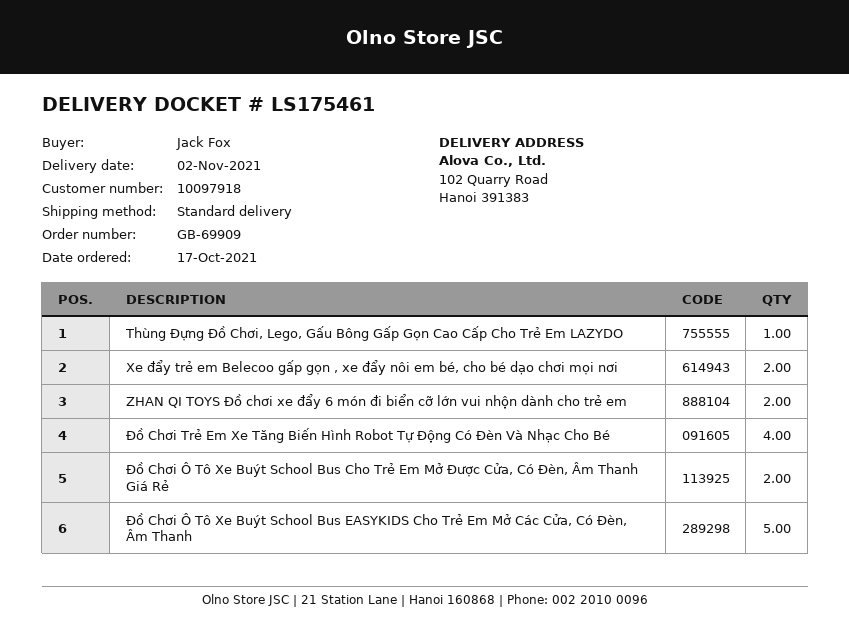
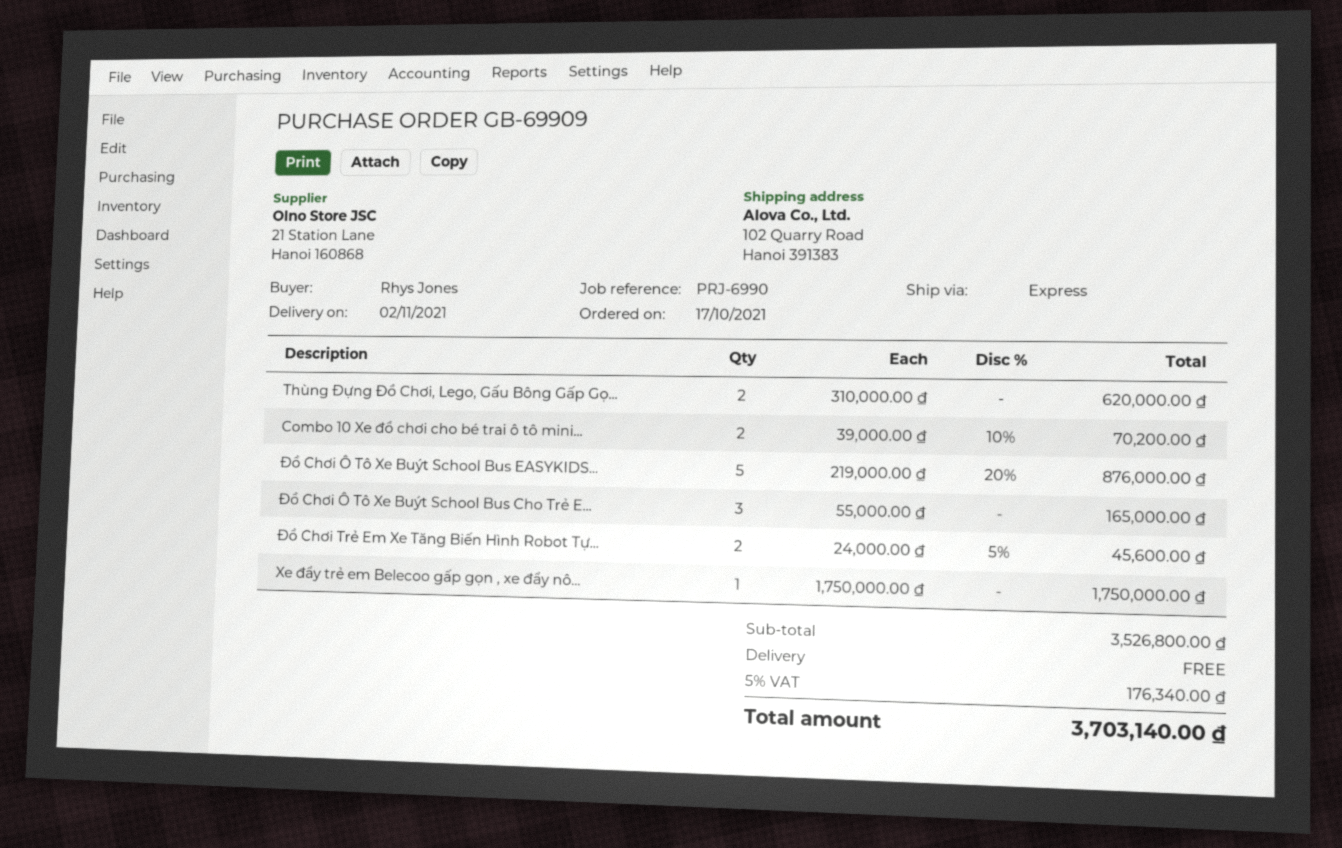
ordered by: Jack Fox -> Rhys Jones
shipping method: standard -> express
Thùng Đựng Đồ Chơi, Lego, Gấu Bông Gấp Gọn Cao Cấp Cho Trẻ Em LAZYDO: 1 -> 2
Xe đẩy trẻ em Belecoo gấp gọn , xe đẩy nôi em bé, cho bé dạo chơi mọi nơi: 2 -> 1
ZHAN QI TOYS Đồ chơi xe đẩy 6 món đi biển cỡ lớn vui nhộn dành cho trẻ em: 2 -> none
Đồ Chơi Trẻ Em Xe Tăng Biến Hình Robot Tự Động Có Đèn Và Nhạc Cho Bé: 4 -> 2
Đồ Chơi Ô Tô Xe Buýt School Bus Cho Trẻ Em Mở Được Cửa, Có Đèn, Âm Thanh Giá Rẻ: 2 -> 3
Combo 10 Xe đồ chơi cho bé trai ô tô mini...: none -> 2

